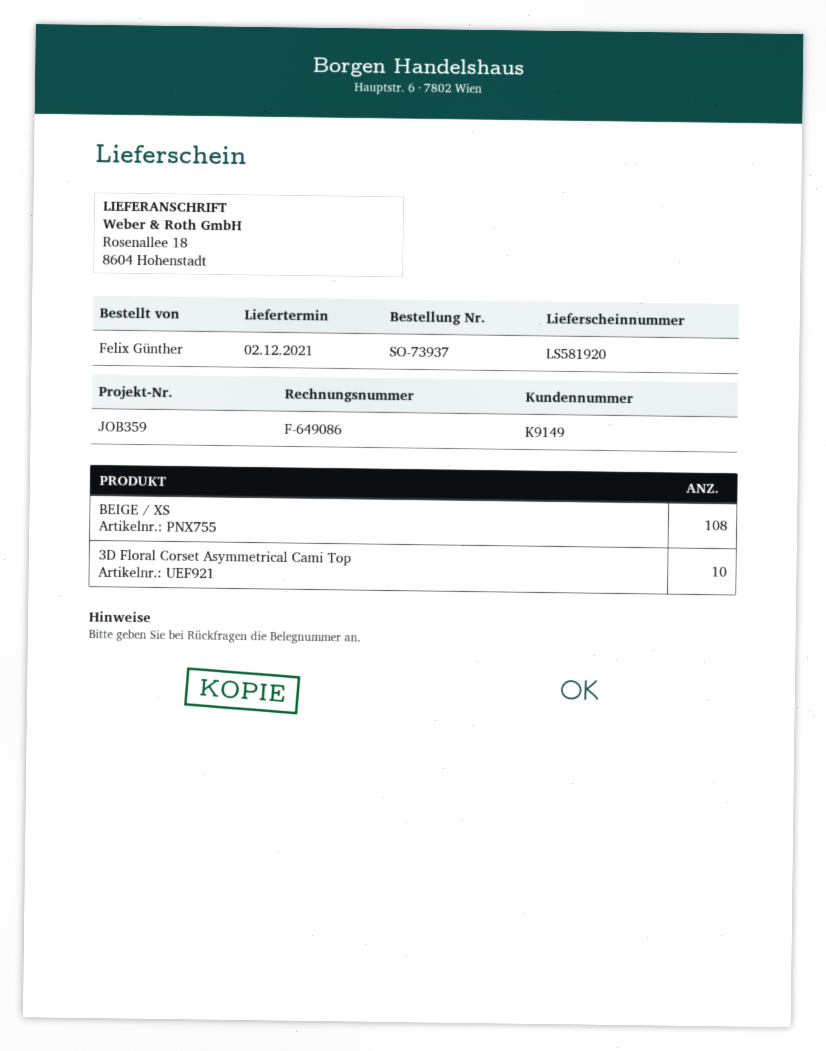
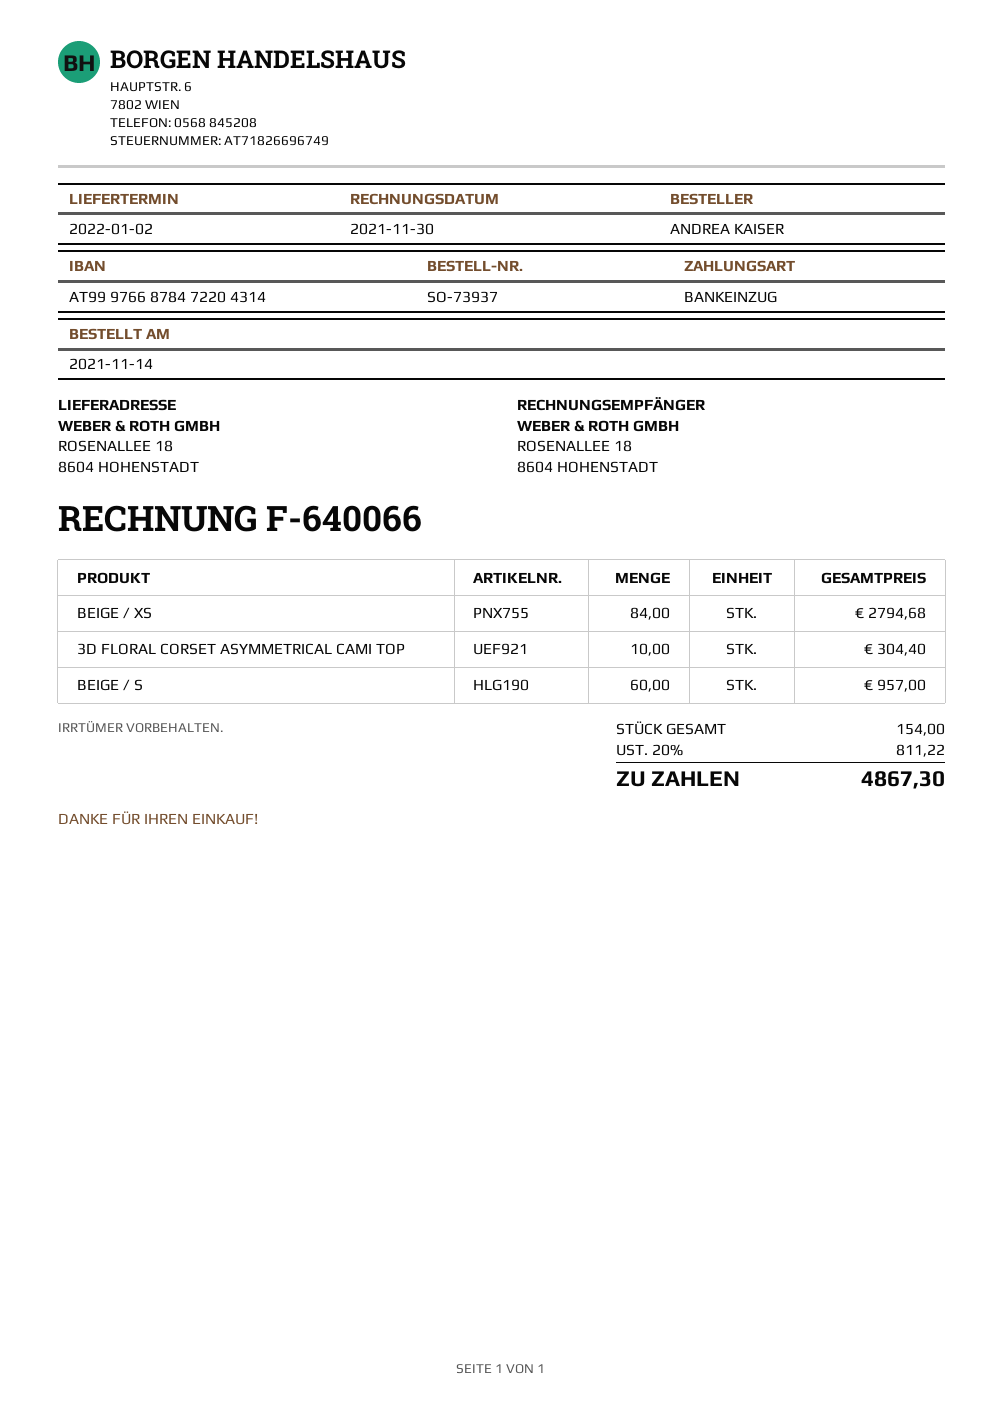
delivery date: 2021-12-02 -> 2022-01-02
invoice number: F-649086 -> F-640066
ordered by: Felix Günther -> ANDREA KAISER
BEIGE / XS: 108 -> 84
BEIGE / S: none -> 60

